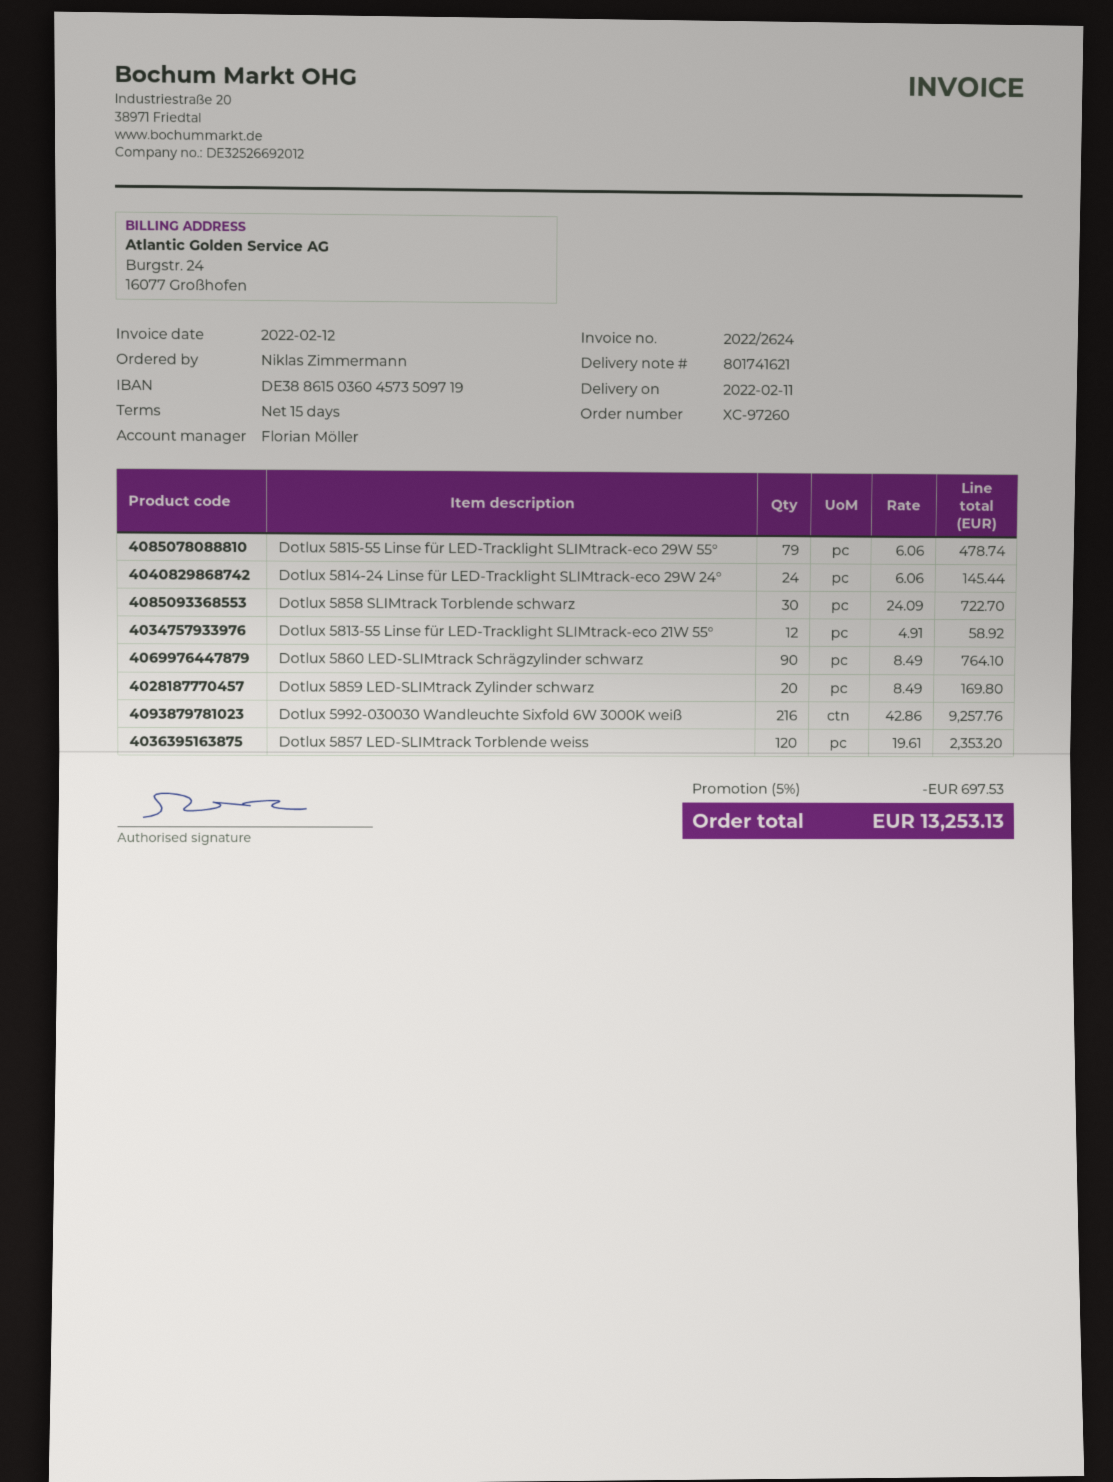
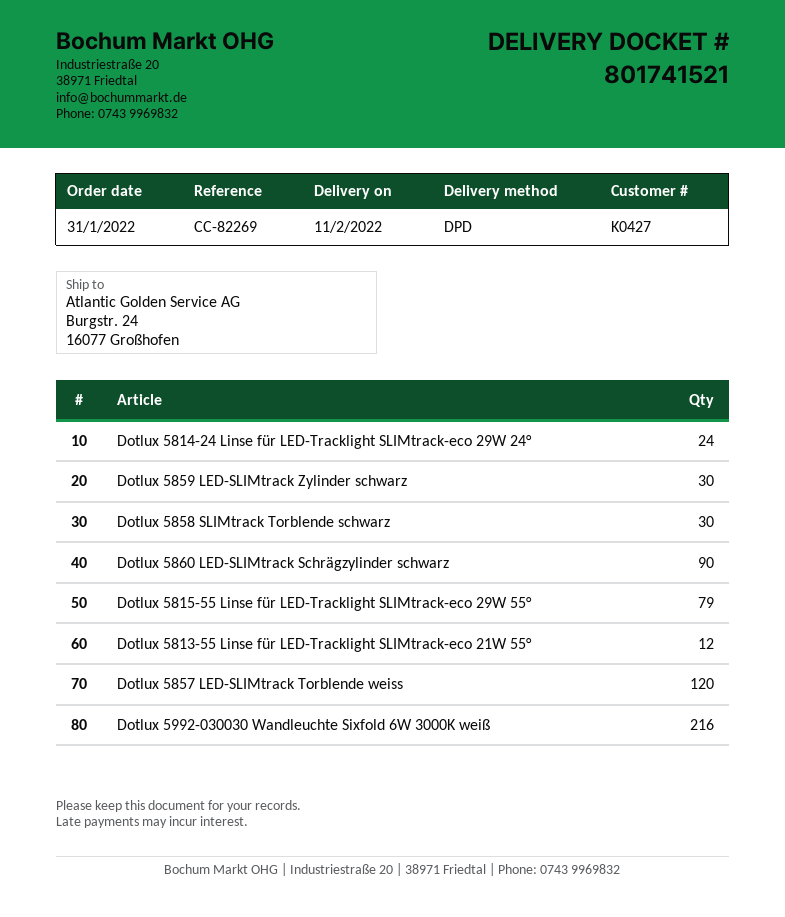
delivery note number: 801741621 -> 801741521
Dotlux 5859 LED-SLIMtrack Zylinder schwarz: 20 -> 30

